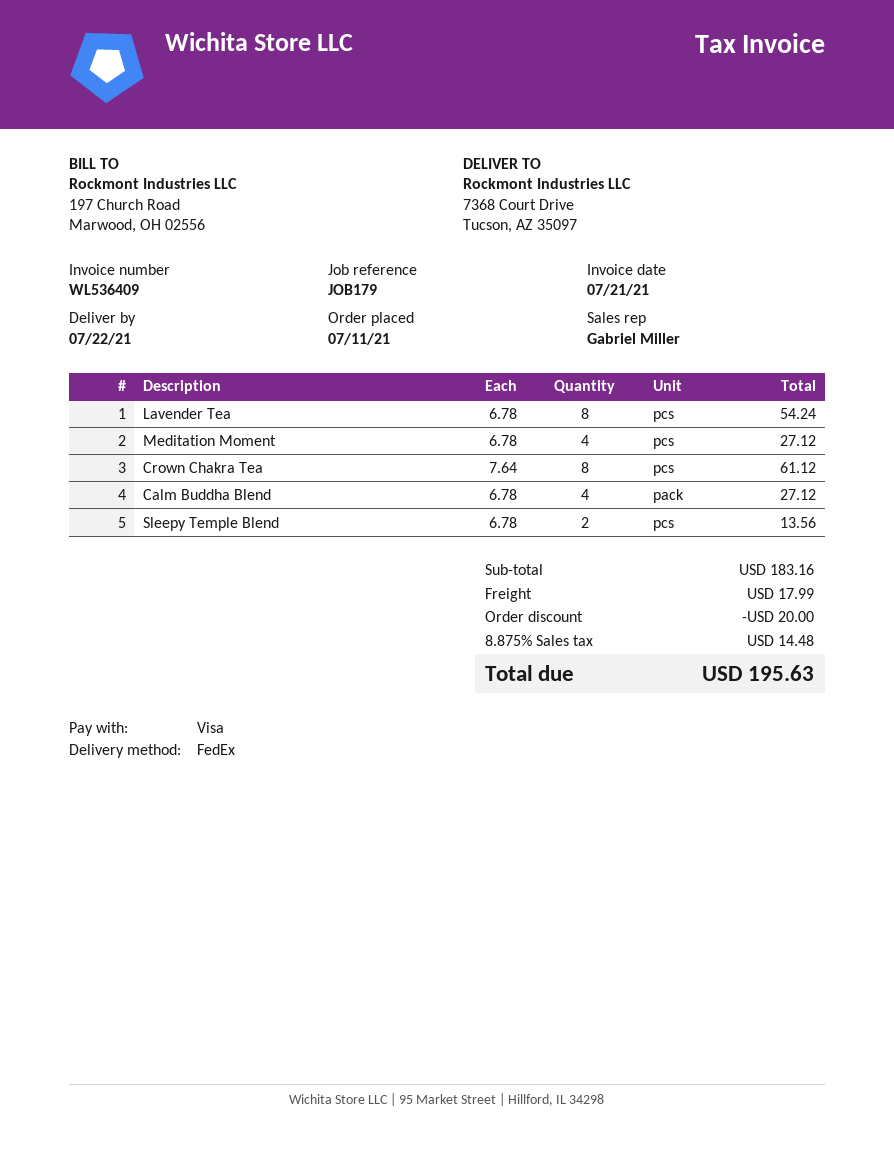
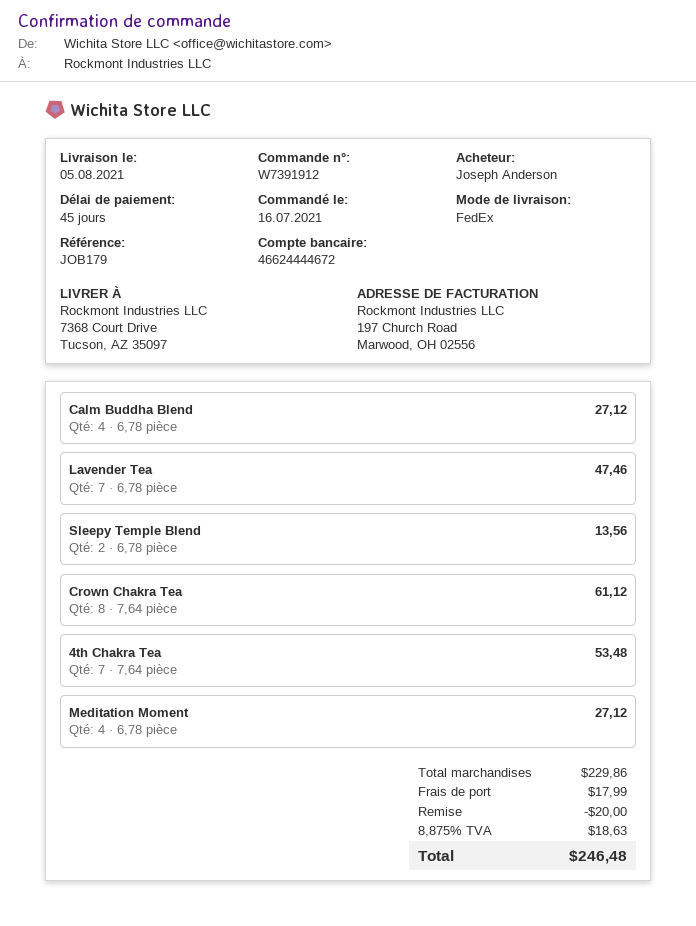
order date: 2021-07-11 -> 2021-07-16
delivery date: 2021-07-22 -> 2021-08-05
Lavender Tea: 8 x 6.78 = 54.24 -> 7 x 6.78 = 47.46
4th Chakra Tea: none -> 7 x 7.64 = 53.48
subtotal: 183.16 -> 229.86
tax: 8.875% = 14.48 -> 8.875% = 18.63
total: 195.63 -> 246.48

